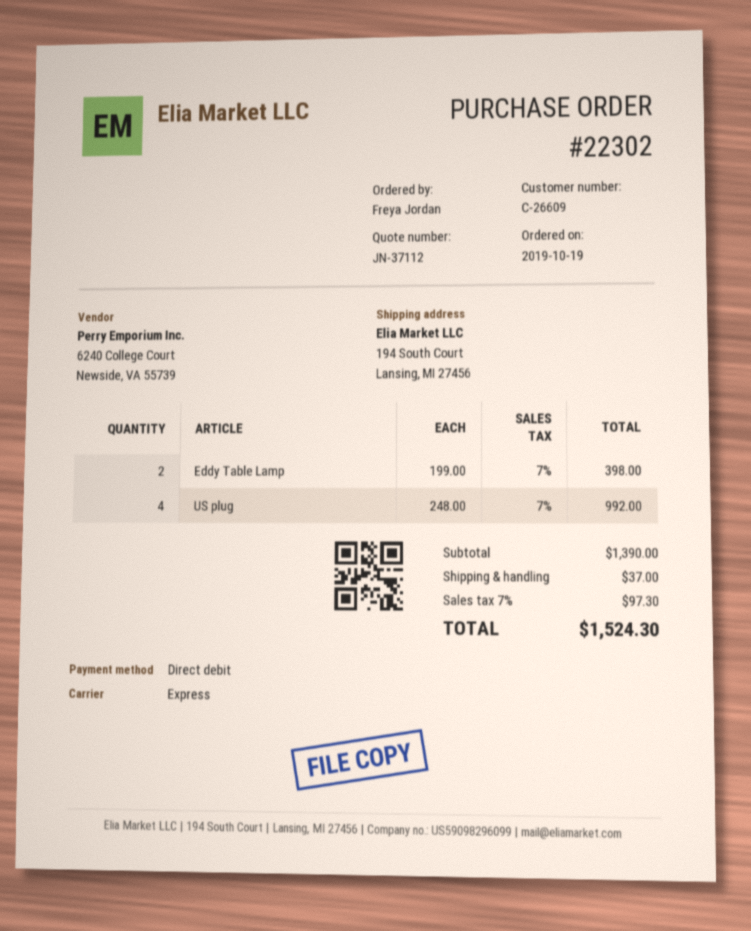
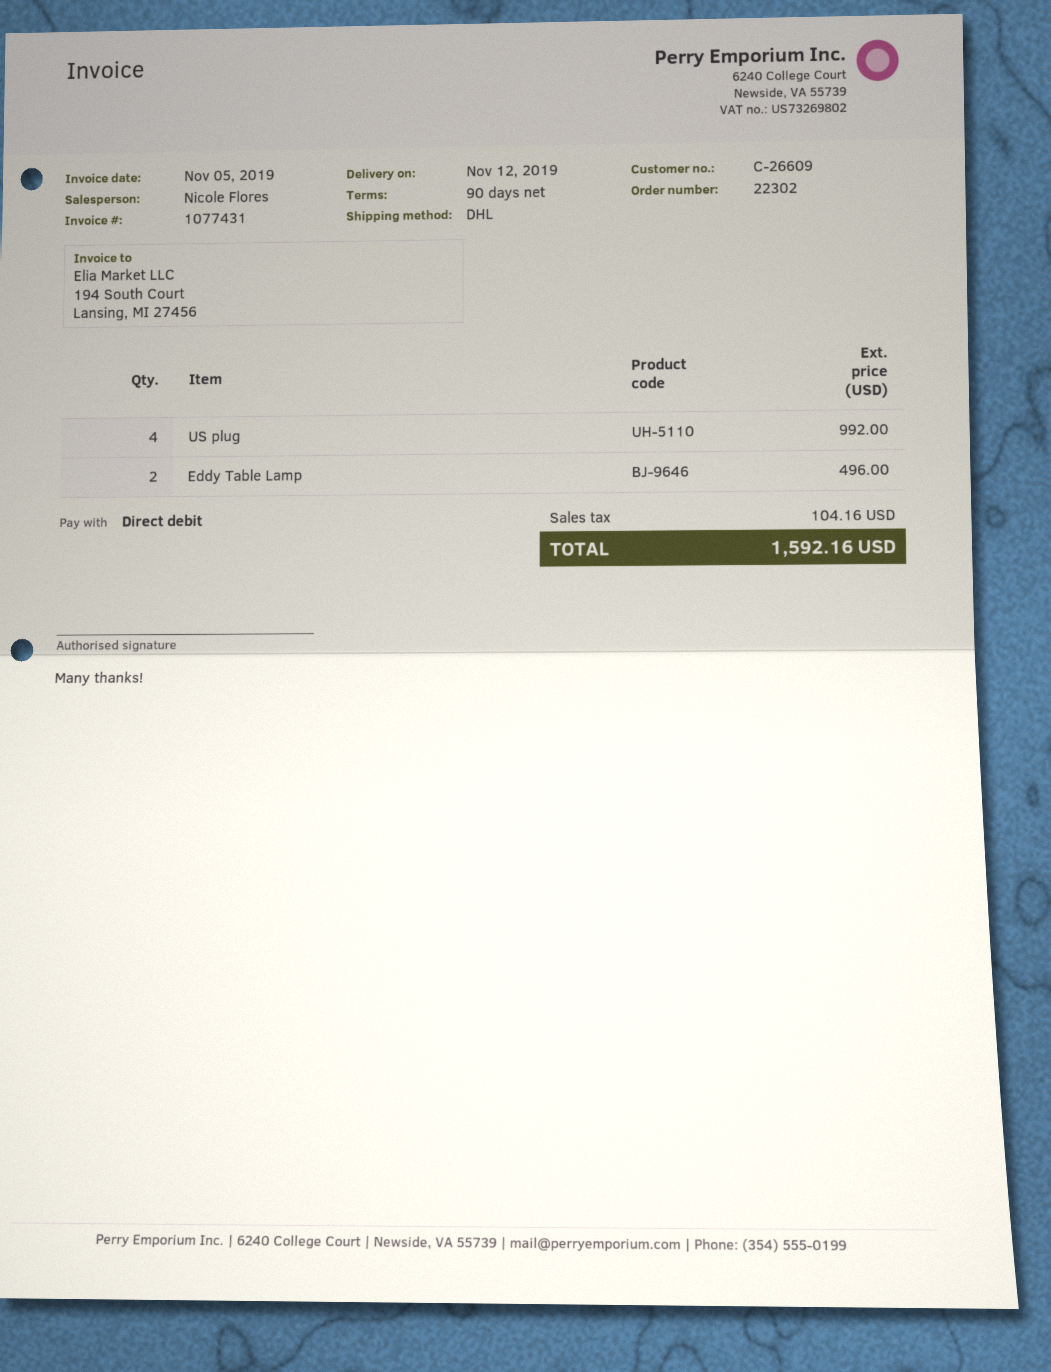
shipping method: express -> DHL
Eddy Table Lamp: 2 for 398.00 -> 2 for 496.00
shipping: 37.00 -> none
tax: 97.30 -> 104.16
total: 1524.30 -> 1592.16

